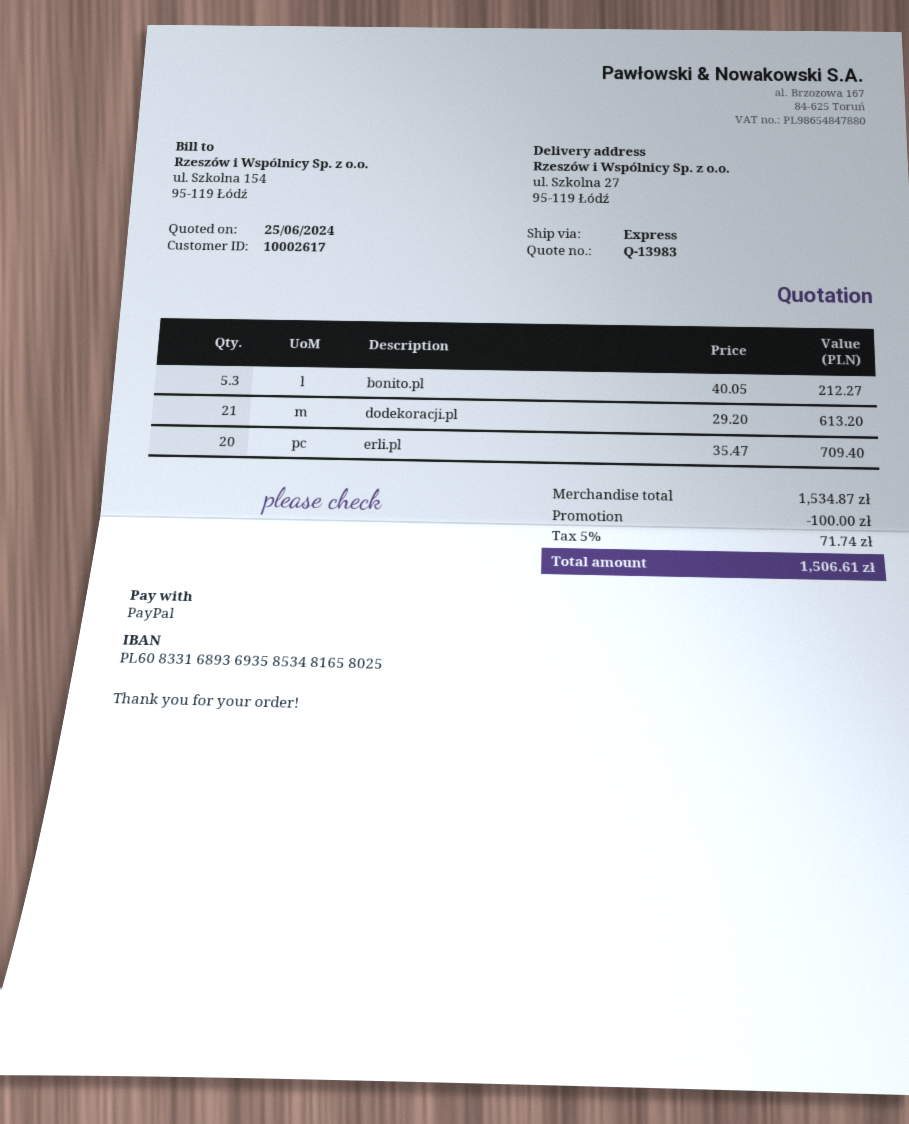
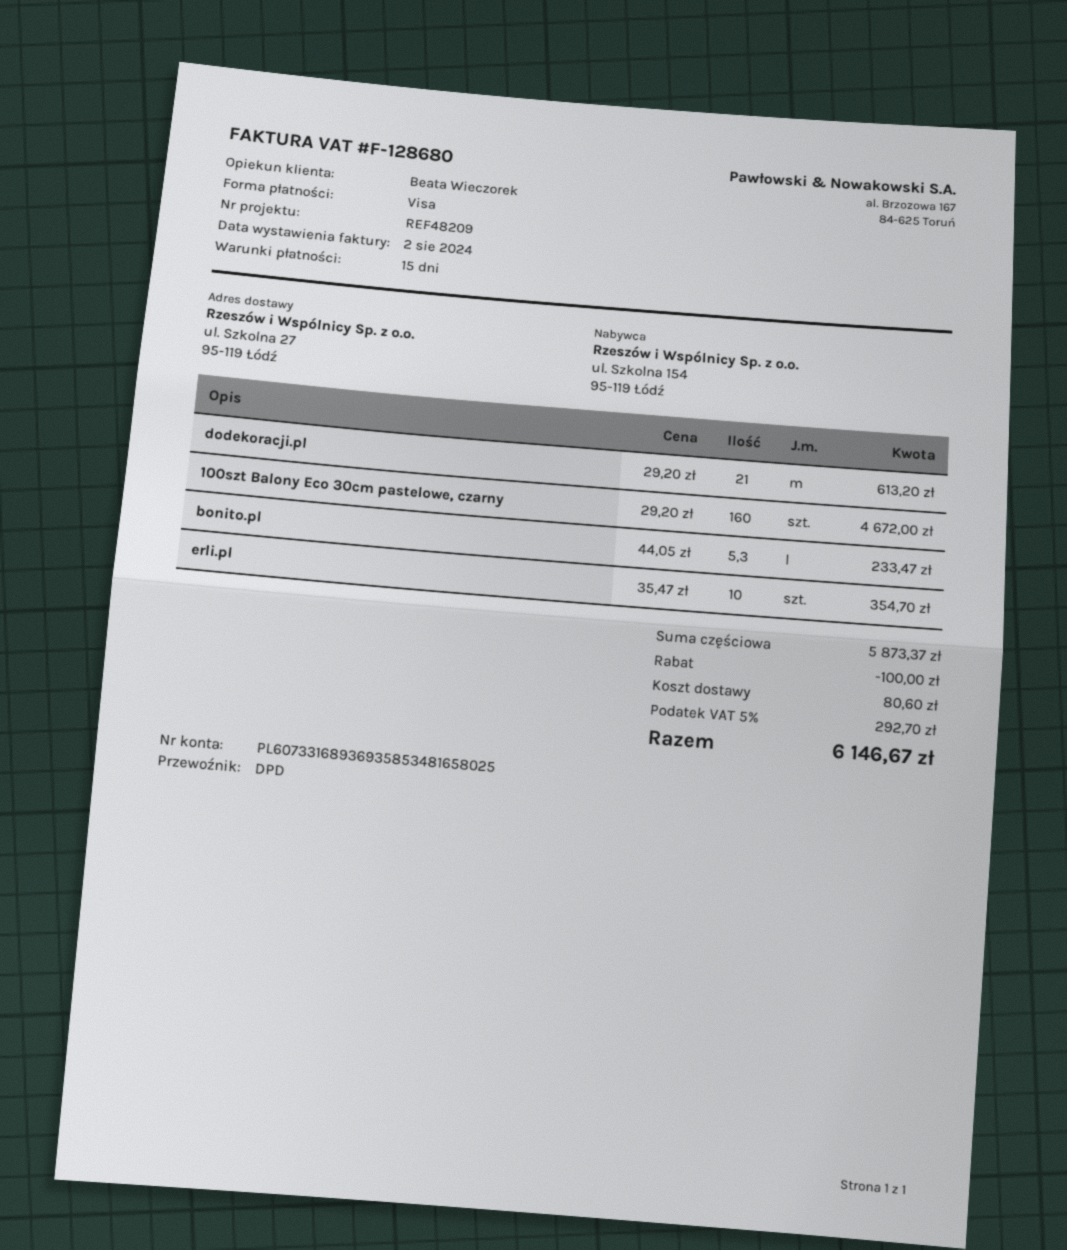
payment method: PayPal -> Visa
bank account: PL60833168936935853481658025 -> PL60733168936935853481658025
shipping method: express -> DPD
bonito.pl: 5.3 x 40.05 = 212.27 -> 5.3 x 44.05 = 233.47
erli.pl: 20 x 35.47 = 709.40 -> 10 x 35.47 = 354.70
100szt Balony Eco 30cm pastelowe, czarny: none -> 160 x 29.20 = 4672.00
subtotal: 1534.87 -> 5873.37
shipping: none -> 80.60
tax: 5% = 71.74 -> 5% = 292.70
total: 1506.61 -> 6146.67

